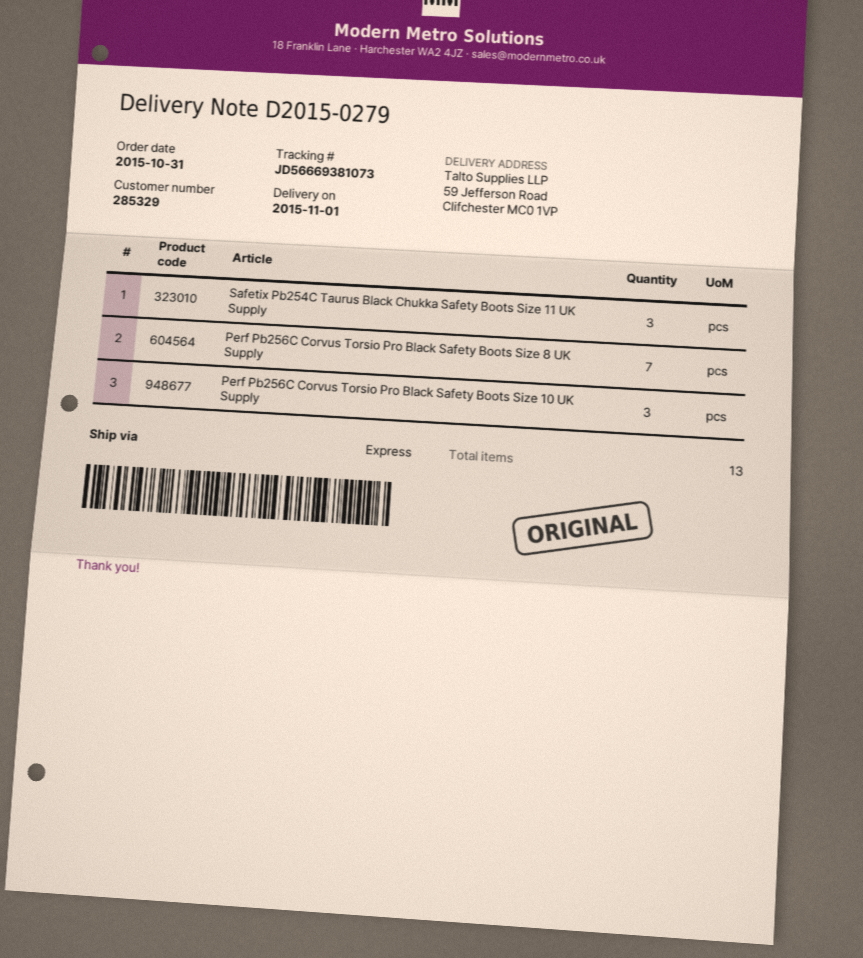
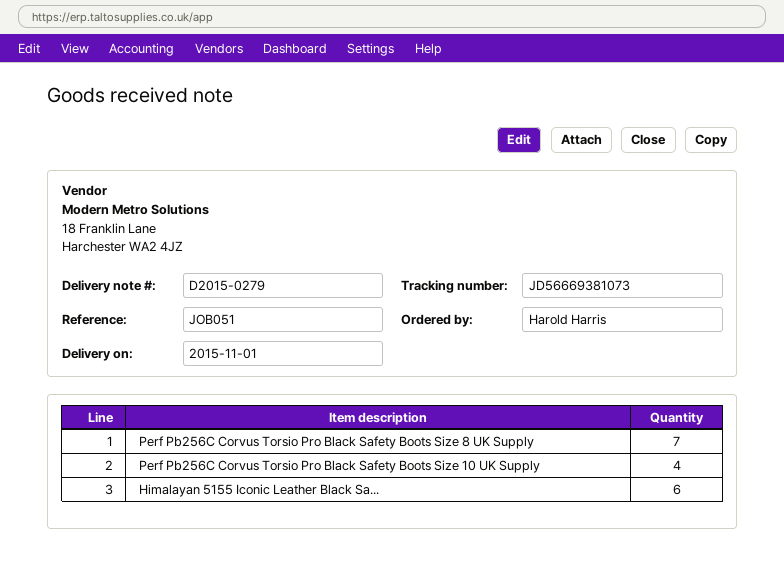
Safetix Pb254C Taurus Black Chukka Safety Boots Size 11 UK Supply: 3 -> none
Perf Pb256C Corvus Torsio Pro Black Safety Boots Size 10 UK Supply: 3 -> 4
Himalayan 5155 Iconic Leather Black Sa...: none -> 6

